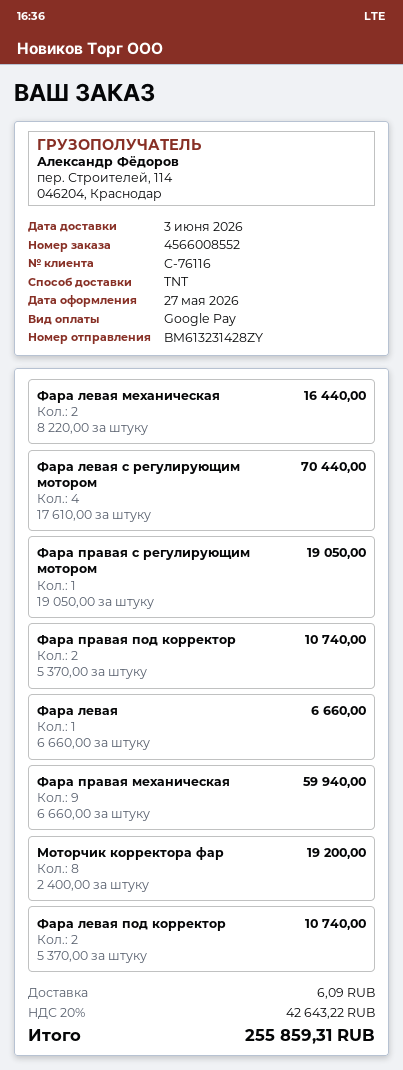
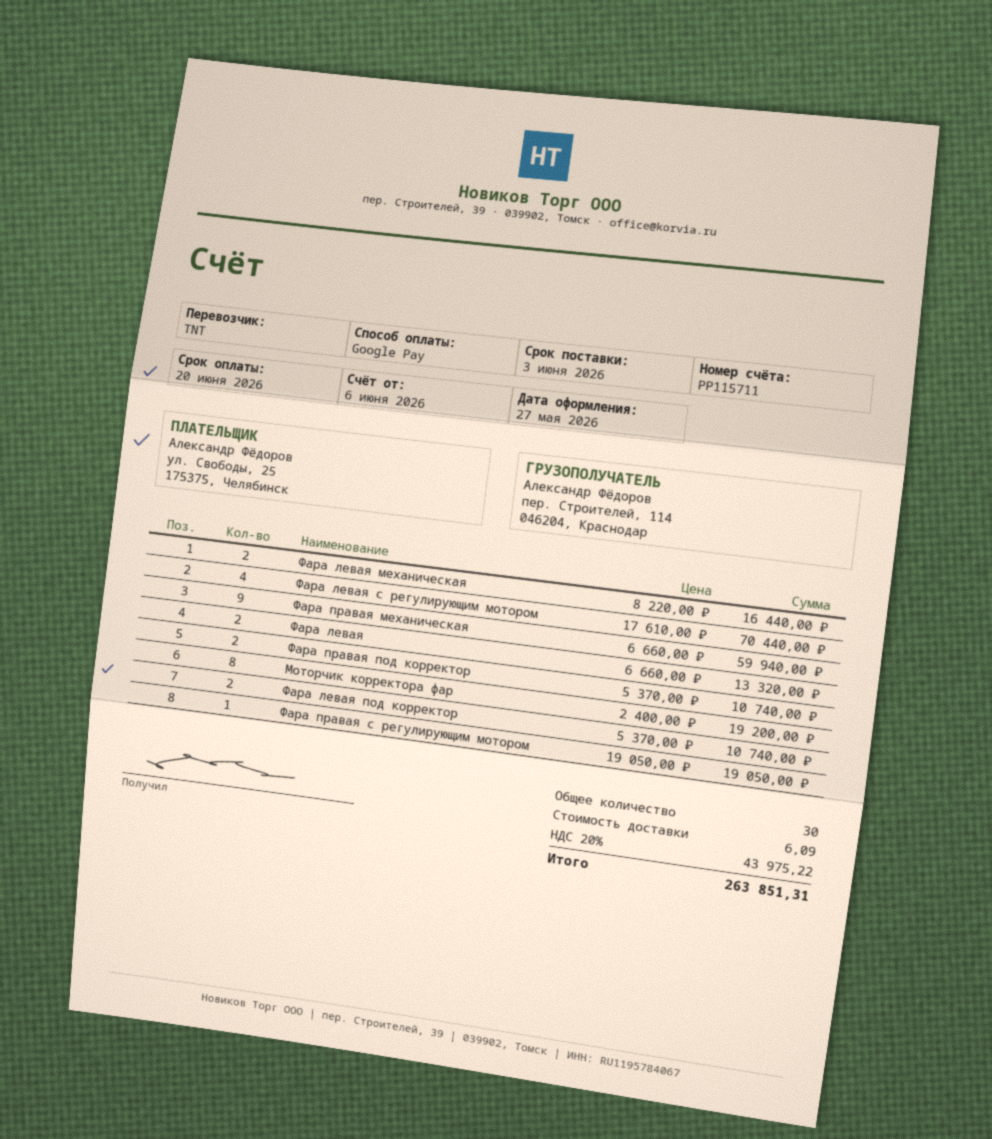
Фара левая: 1 x 6660.00 = 6660.00 -> 2 x 6660.00 = 13320.00
tax: 20% = 42643.22 -> 20% = 43975.22
total: 255859.31 -> 263851.31

